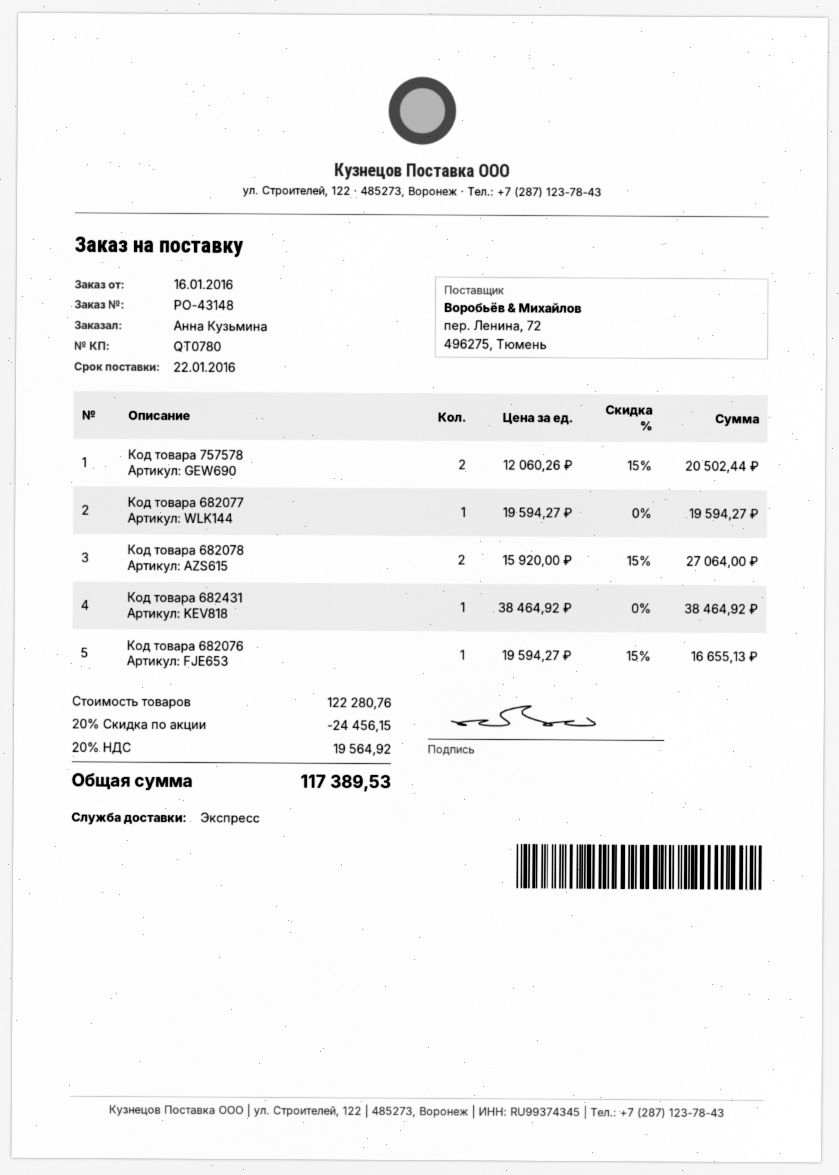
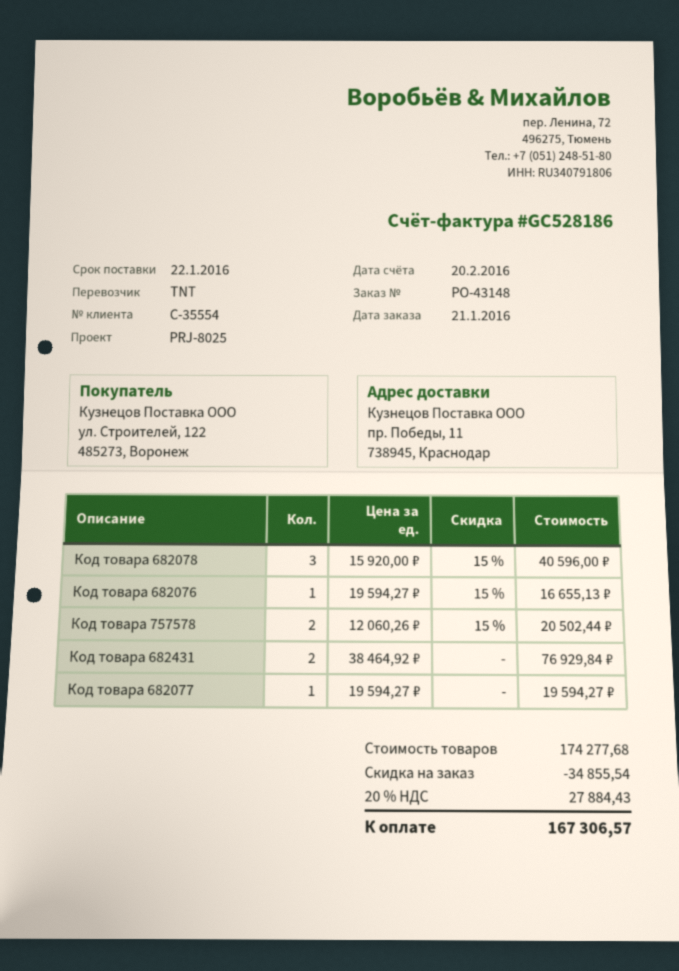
order date: 2016-01-16 -> 2016-01-21
shipping method: express -> TNT
Код товара 682078: 2 x 15920.00 - 15% = 27064.00 -> 3 x 15920.00 - 15% = 40596.00
Код товара 682431: 1 x 38464.92 = 38464.92 -> 2 x 38464.92 = 76929.84
subtotal: 122280.76 -> 174277.68
discount: 24456.15 -> 34855.54
tax: 20% = 19564.92 -> 20% = 27884.43
total: 117389.53 -> 167306.57

